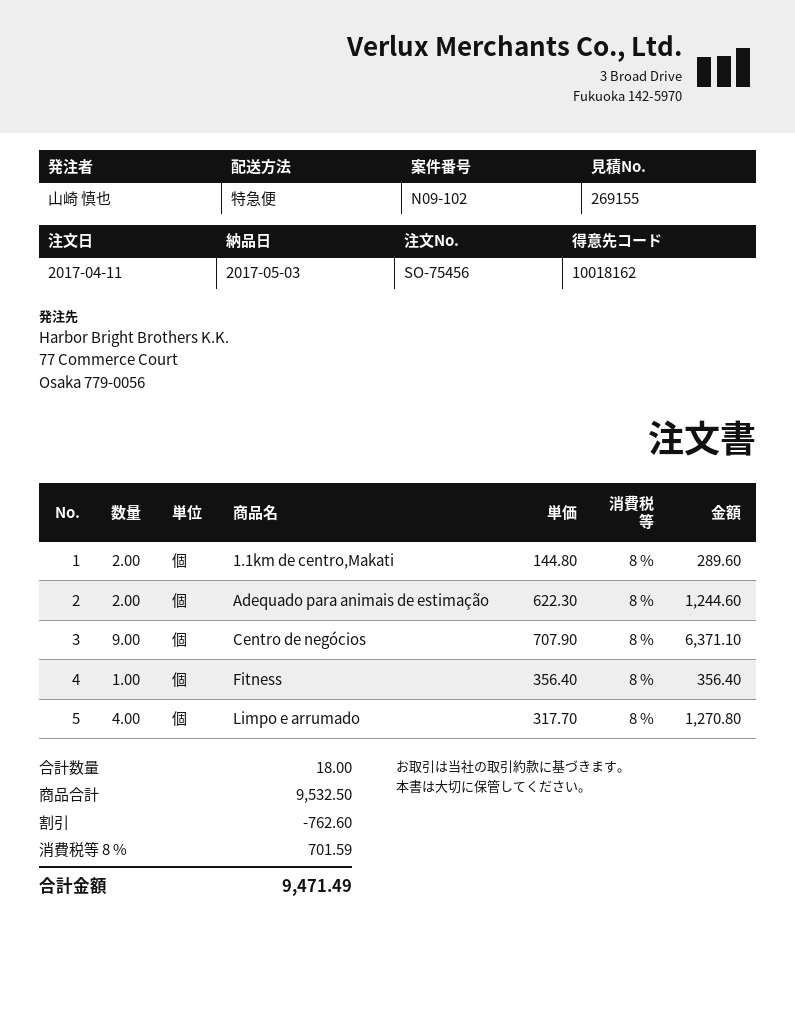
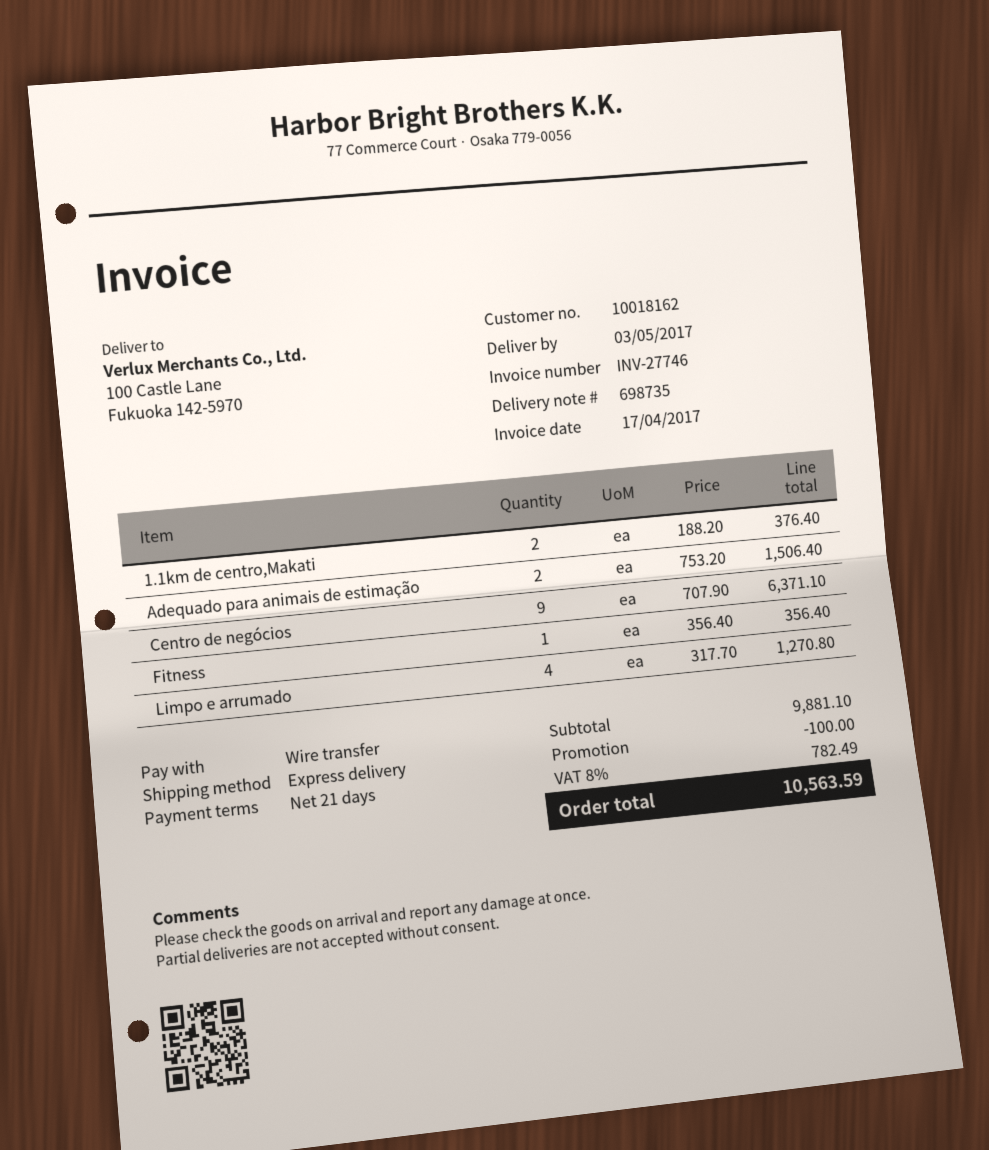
1.1km de centro,Makati: 2 x 144.80 = 289.60 -> 2 x 188.20 = 376.40
Adequado para animais de estimação: 2 x 622.30 = 1244.60 -> 2 x 753.20 = 1506.40
subtotal: 9532.50 -> 9881.10
discount: 762.60 -> 100.00
tax: 8% = 701.59 -> 8% = 782.49
total: 9471.49 -> 10563.59

